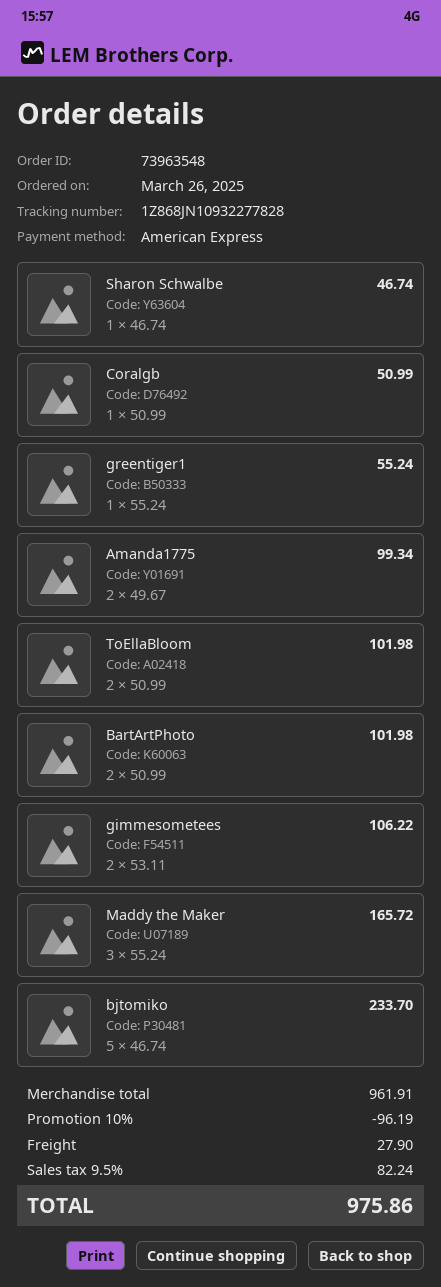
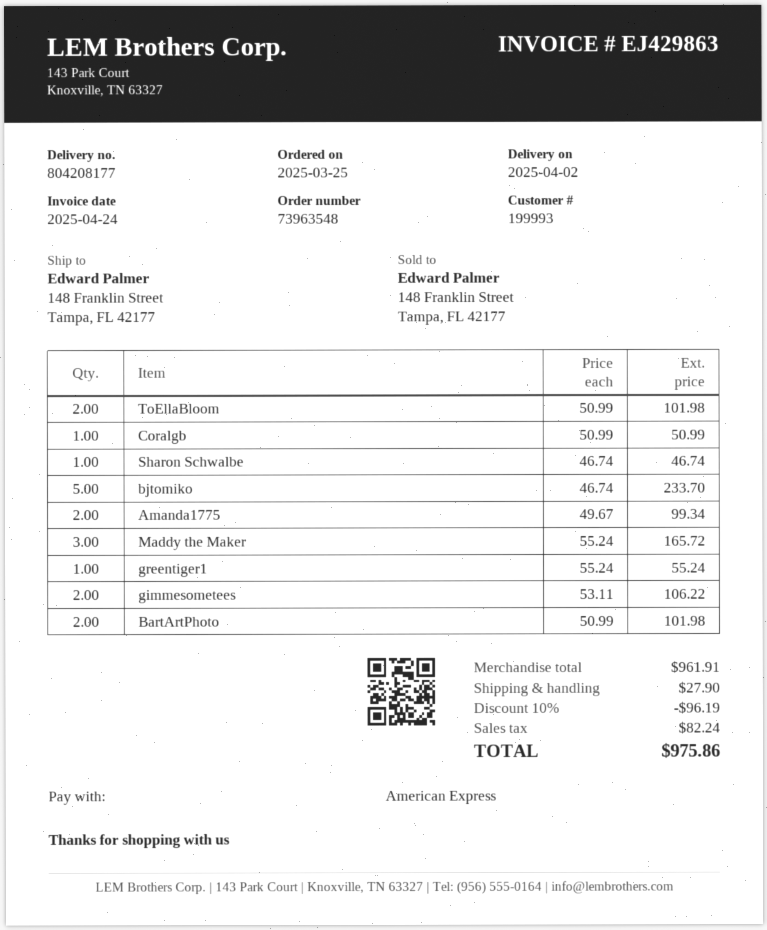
order date: 2025-03-26 -> 2025-03-25

